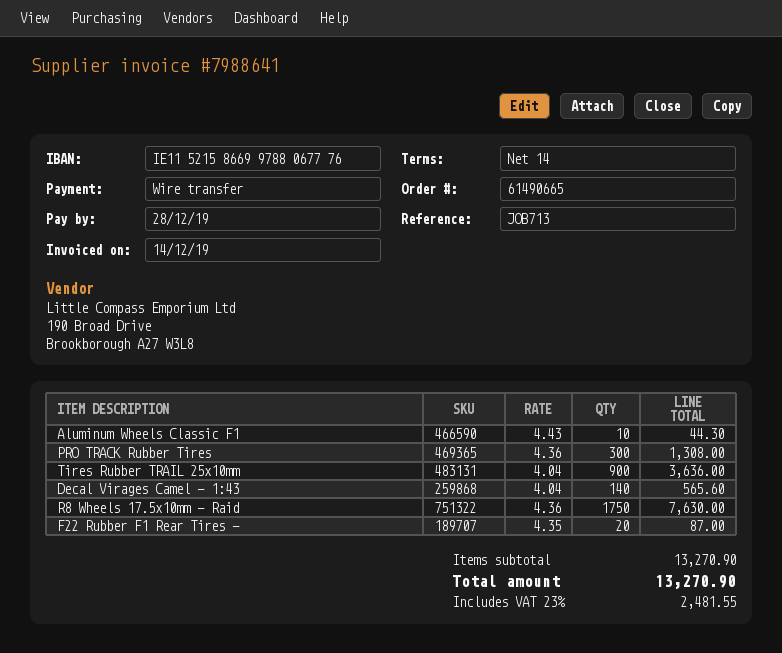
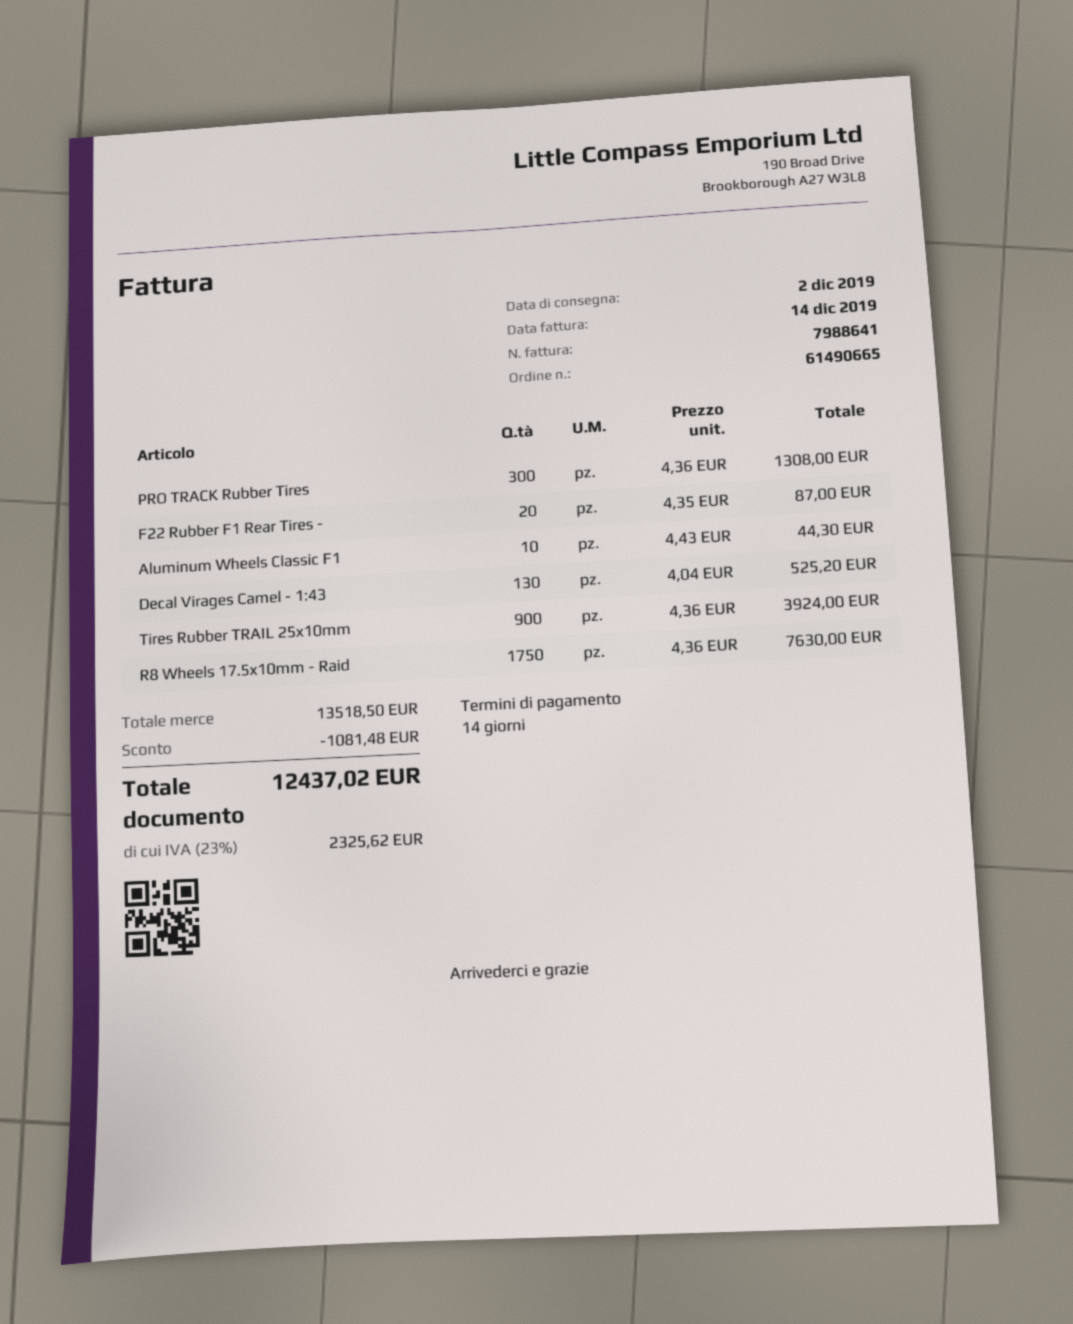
Tires Rubber TRAIL 25x10mm: 900 x 4.04 = 3636.00 -> 900 x 4.36 = 3924.00
Decal Virages Camel - 1:43: 140 x 4.04 = 565.60 -> 130 x 4.04 = 525.20
subtotal: 13270.90 -> 13518.50
discount: none -> 1081.48
tax: 23% = 2481.55 -> 23% = 2325.62
total: 13270.90 -> 12437.02

